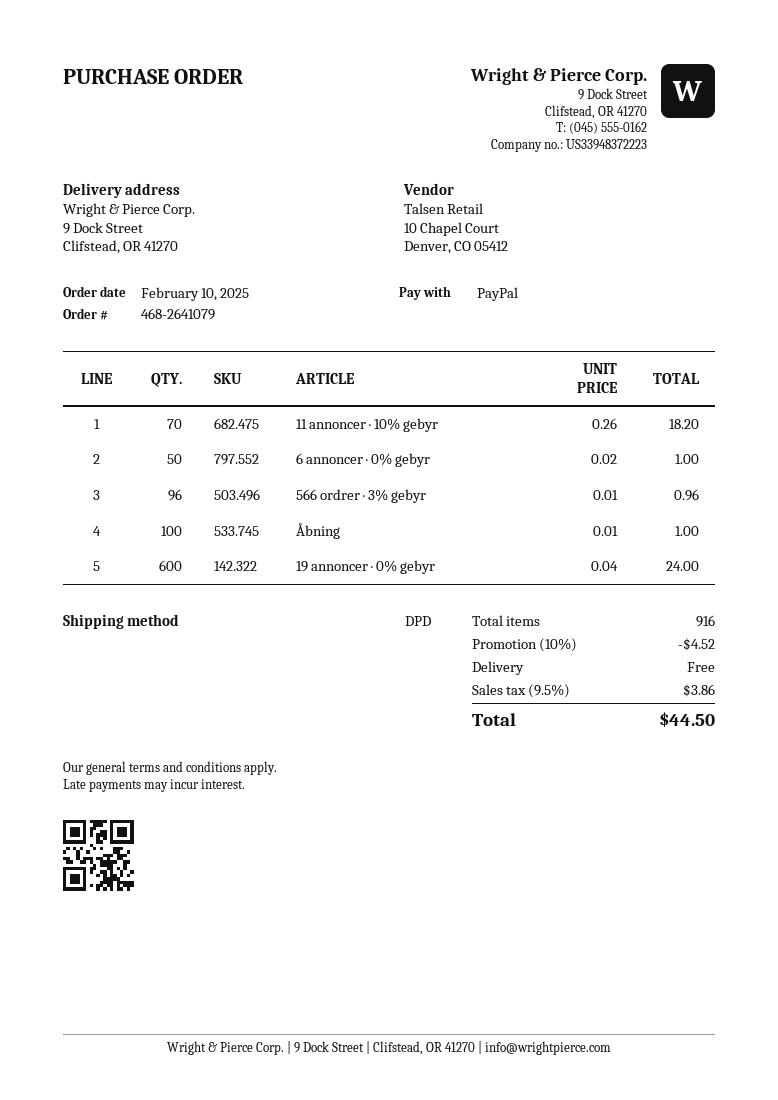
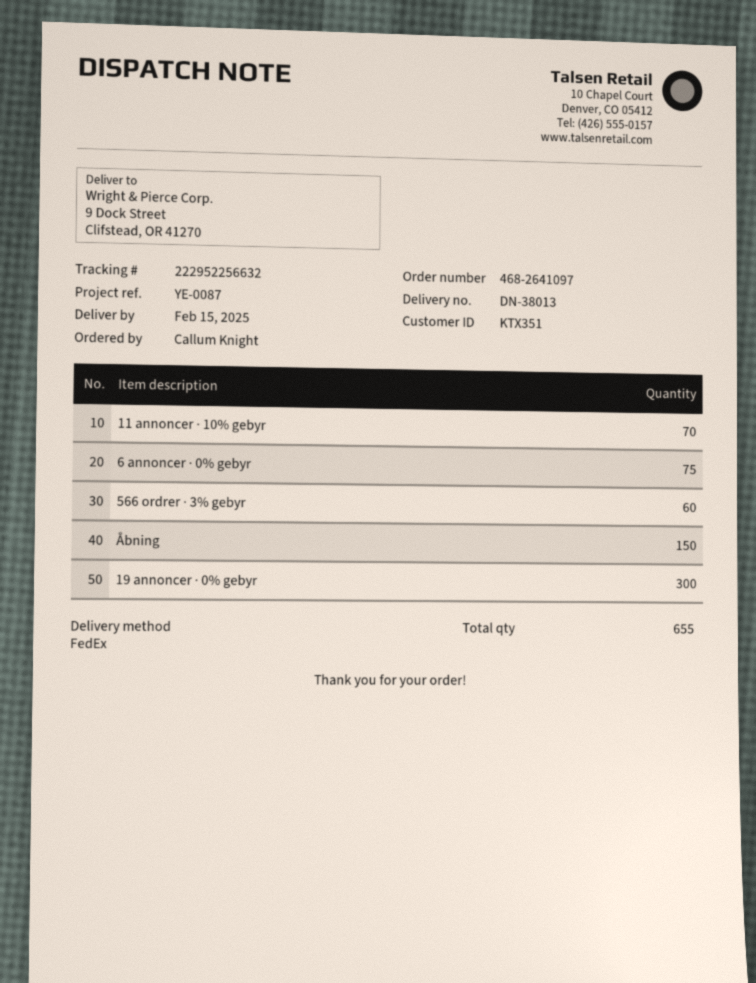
order number: 468-2641079 -> 468-2641097
shipping method: DPD -> FedEx
6 annoncer · 0% gebyr: 50 -> 75
566 ordrer · 3% gebyr: 96 -> 60
Åbning: 100 -> 150
19 annoncer · 0% gebyr: 600 -> 300
total quantity: 916 -> 655

